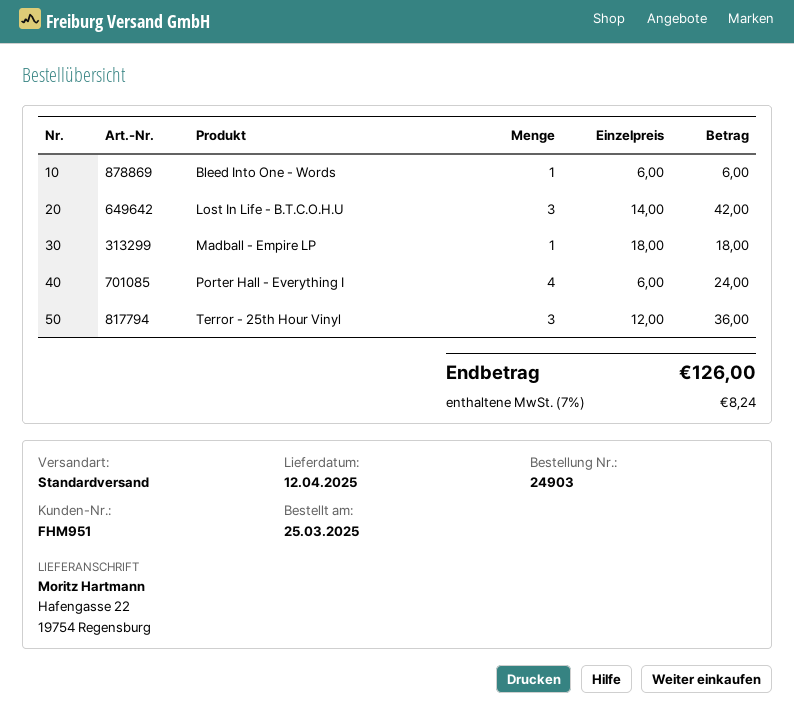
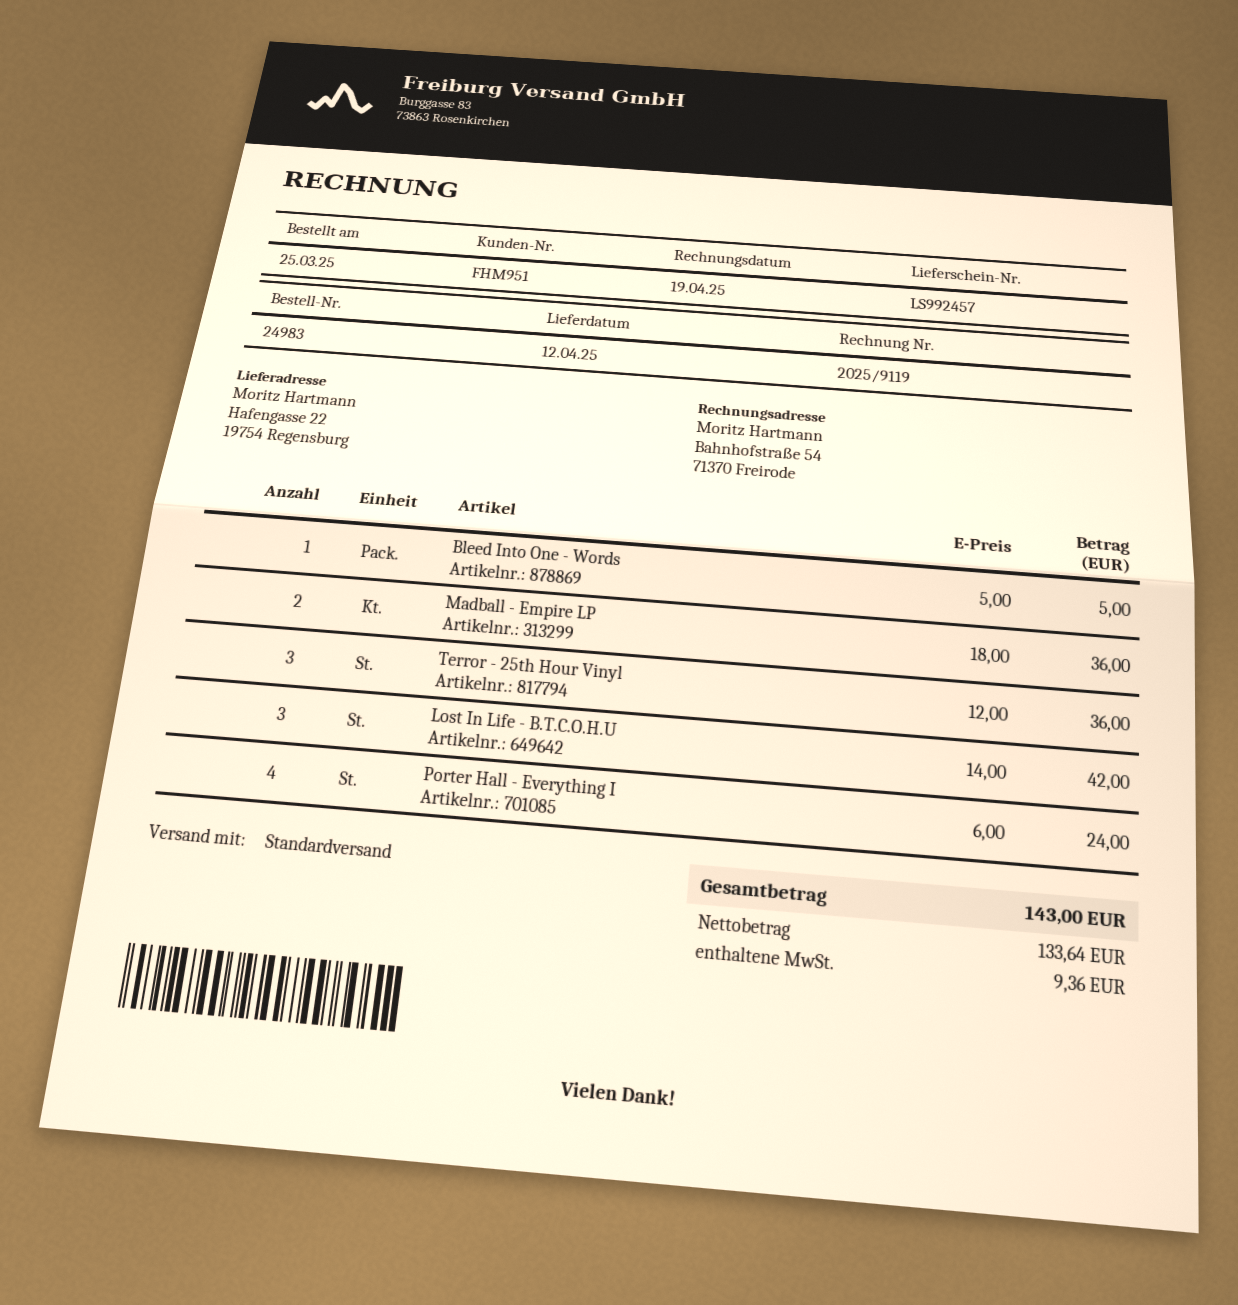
order number: 24903 -> 24983
Bleed Into One - Words: 1 x 6.00 = 6.00 -> 1 x 5.00 = 5.00
Madball - Empire LP: 1 x 18.00 = 18.00 -> 2 x 18.00 = 36.00
tax: 8.24 -> 9.36
total: 126.00 -> 143.00

